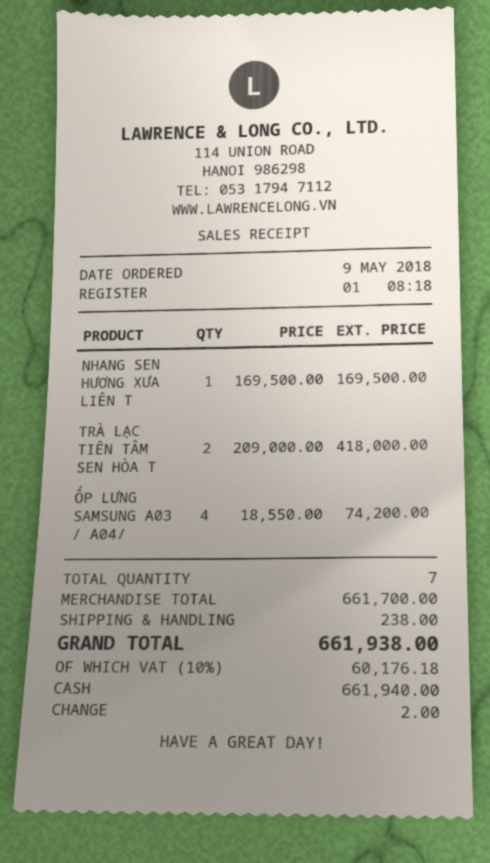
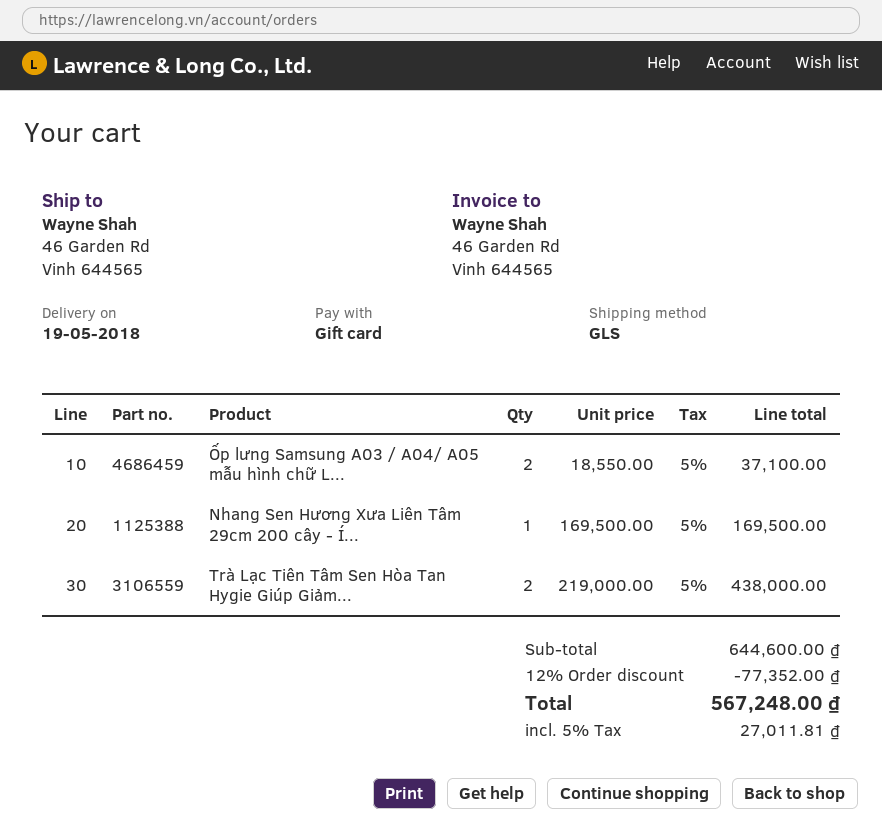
payment method: cash -> gift card
TRÀ LẠC TIÊN TÂM SEN HÒA T: 2 x 209000.00 = 418000.00 -> 2 x 219000.00 = 438000.00
ỐP LƯNG SAMSUNG A03 / A04/: 4 x 18550.00 = 74200.00 -> 2 x 18550.00 = 37100.00
subtotal: 661700.00 -> 644600.00
discount: none -> 12% = 77352.00
shipping: 238.00 -> none
tax: 10% = 60176.18 -> 5% = 27011.81
total: 661938.00 -> 567248.00

